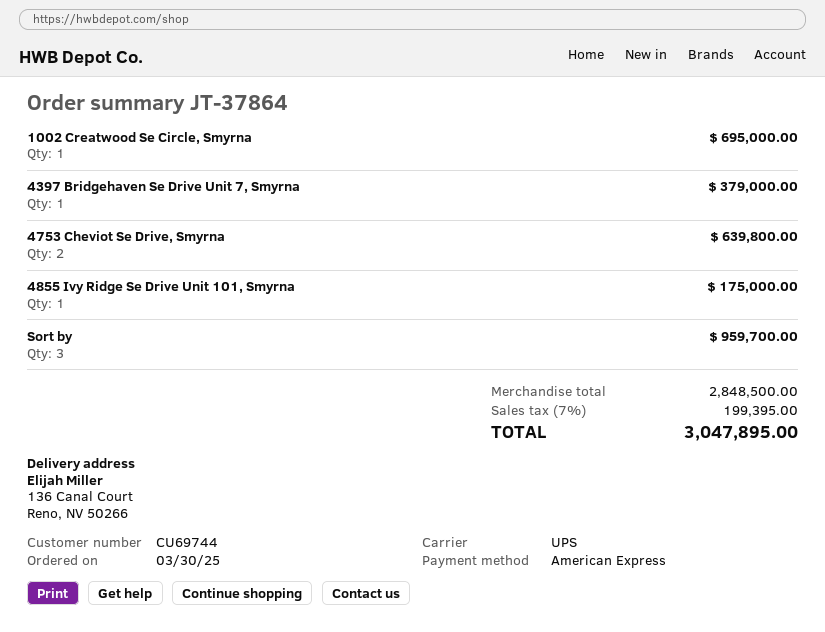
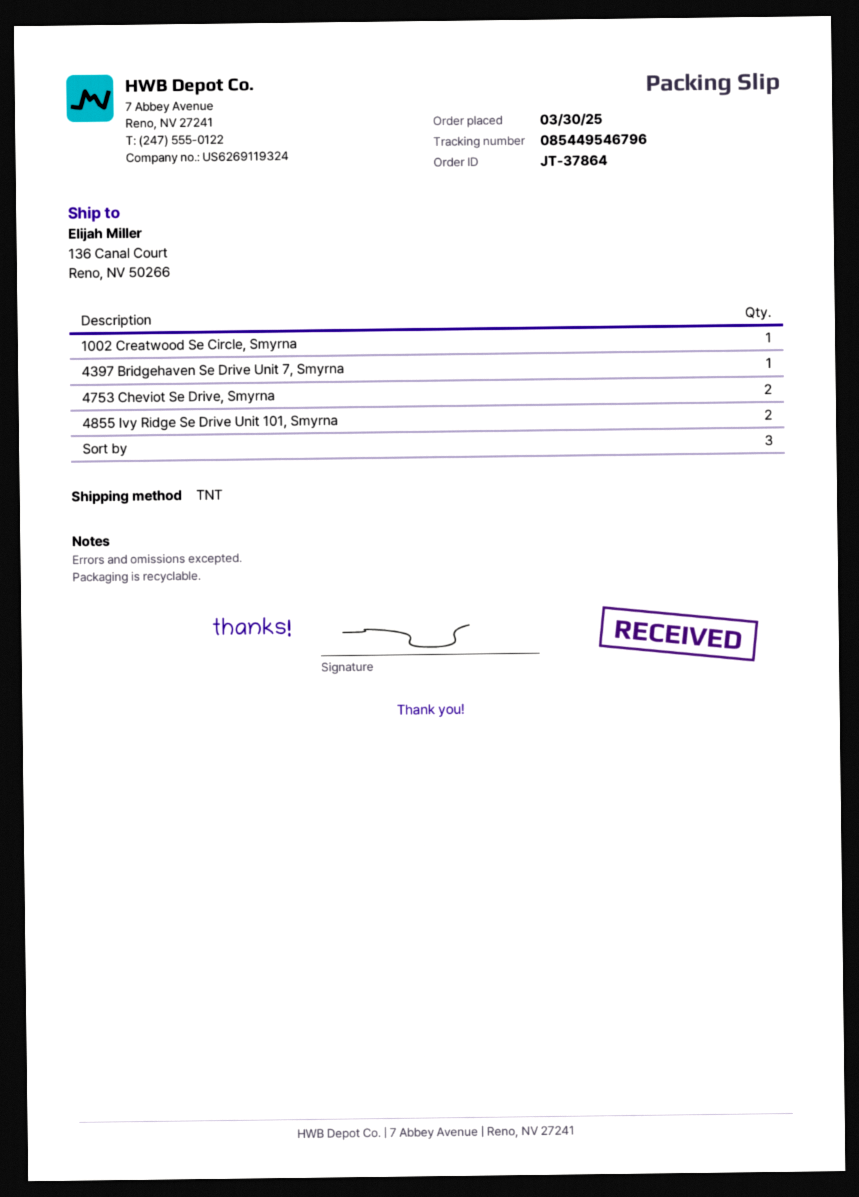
shipping method: UPS -> TNT
4855 Ivy Ridge Se Drive Unit 101, Smyrna: 1 -> 2

